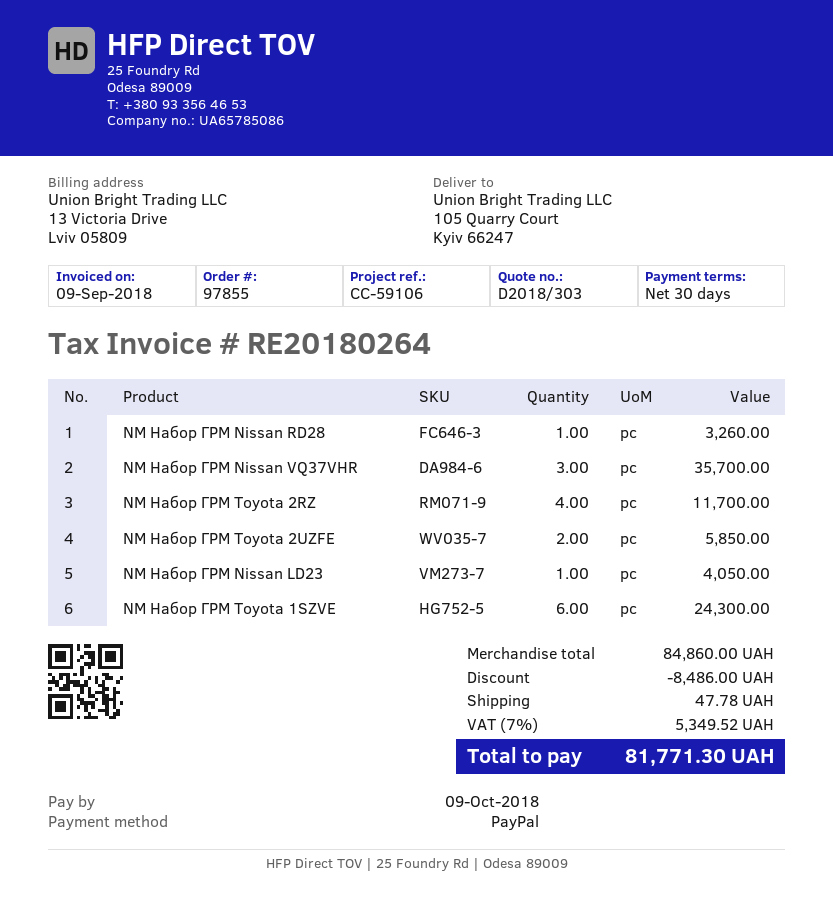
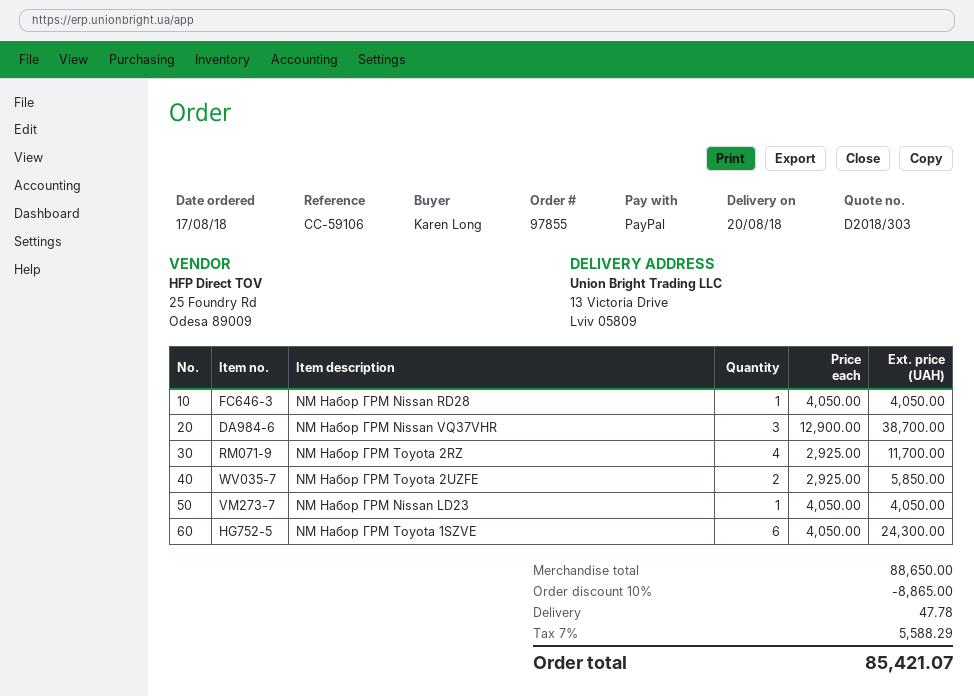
ship to: 105 Quarry Court, Kyiv 66247 -> 13 Victoria Drive, Lviv 05809
NM Набор ГРМ Nissan RD28: 1 for 3260.00 -> 1 for 4050.00
NM Набор ГРМ Nissan VQ37VHR: 3 for 35700.00 -> 3 for 38700.00
subtotal: 84860.00 -> 88650.00
discount: 8486.00 -> 8865.00
tax: 7% = 5349.52 -> 7% = 5588.29
total: 81771.30 -> 85421.07

